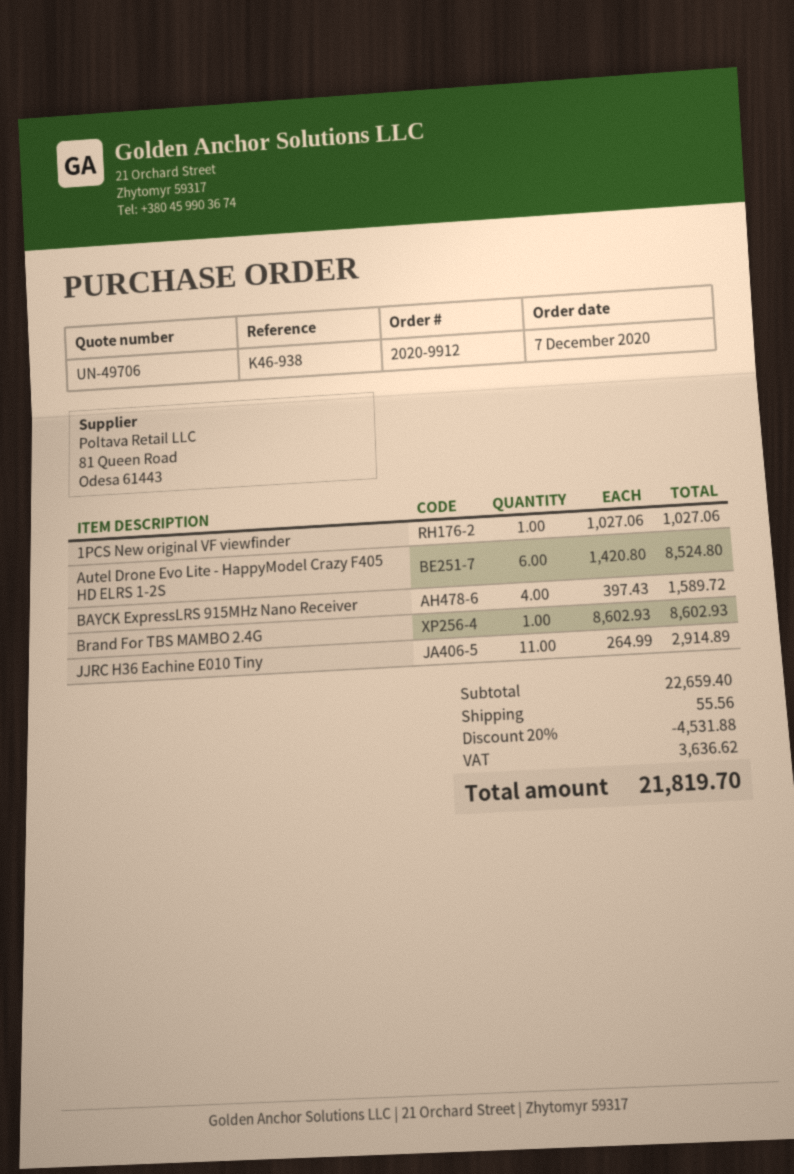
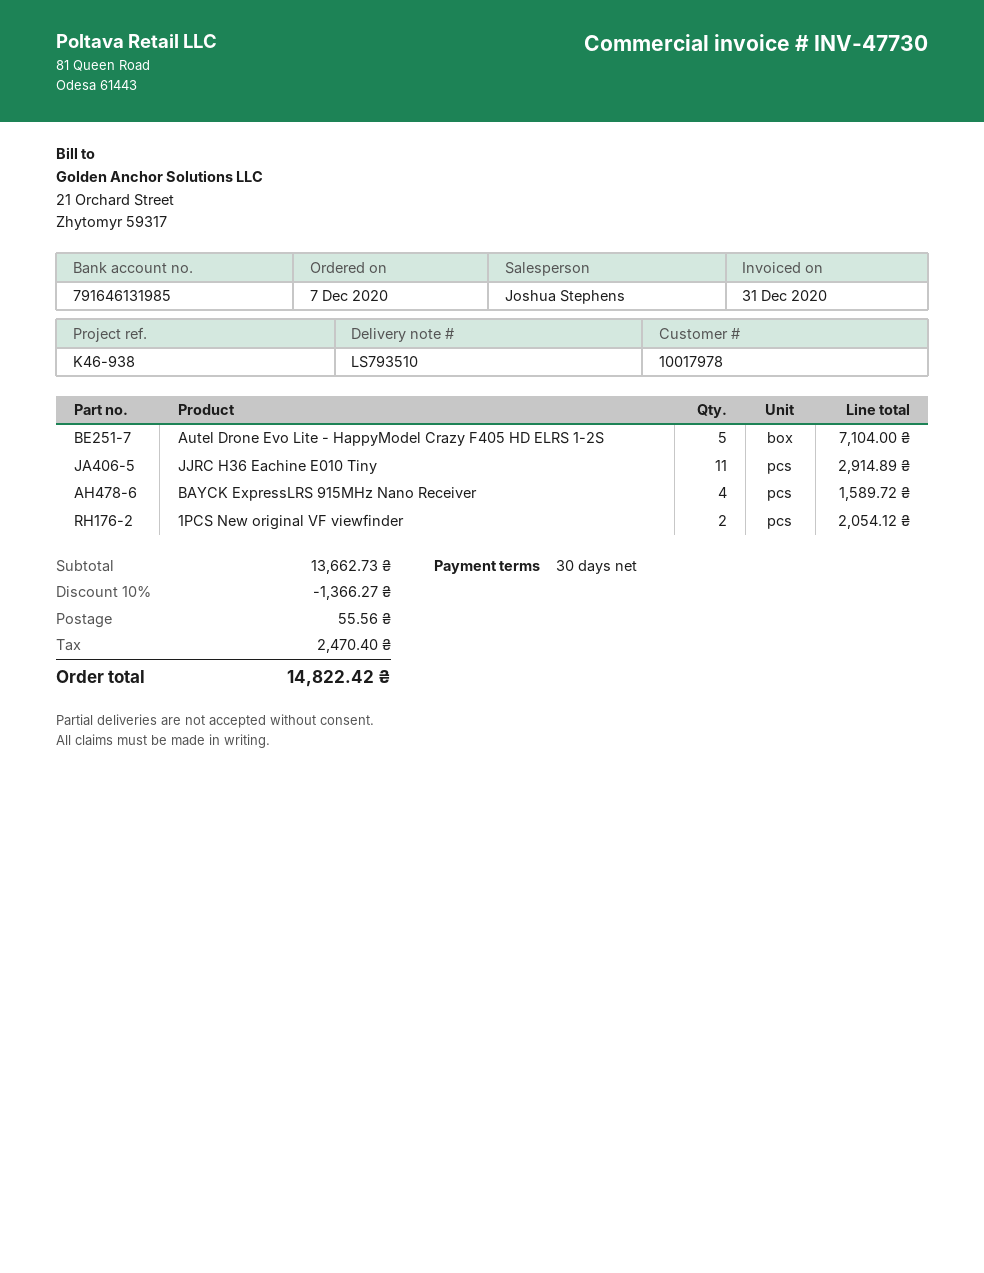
1PCS New original VF viewfinder: 1 for 1027.06 -> 2 for 2054.12
Autel Drone Evo Lite - HappyModel Crazy F405 HD ELRS 1-2S: 6 for 8524.80 -> 5 for 7104.00
Brand For TBS MAMBO 2.4G: 1 for 8602.93 -> none
subtotal: 22659.40 -> 13662.73
discount: 20% = 4531.88 -> 10% = 1366.27
tax: 3636.62 -> 2470.40
total: 21819.70 -> 14822.42

